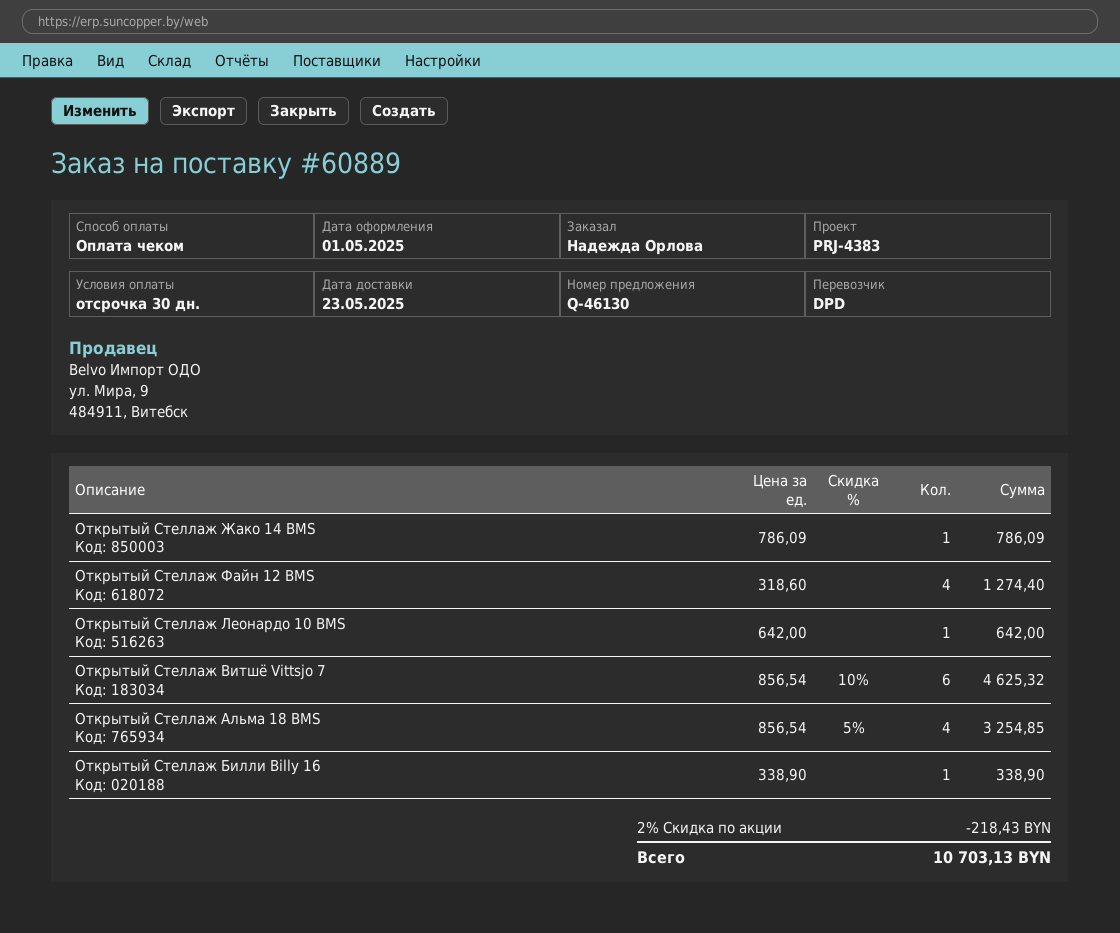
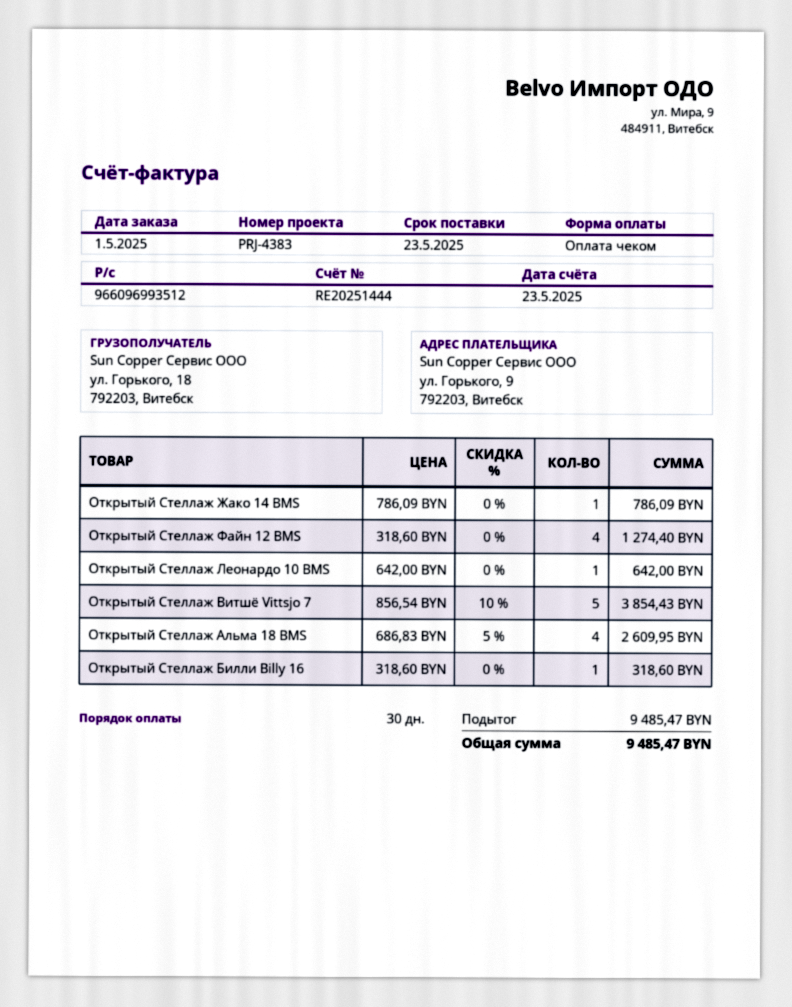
Открытый Стеллаж Витшё Vittsjo 7: 6 x 856.54 - 10% = 4625.32 -> 5 x 856.54 - 10% = 3854.43
Открытый Стеллаж Альма 18 BMS: 4 x 856.54 - 5% = 3254.85 -> 4 x 686.83 - 5% = 2609.95
Открытый Стеллаж Билли Billy 16: 1 x 338.90 = 338.90 -> 1 x 318.60 = 318.60
discount: 2% = 218.43 -> none
total: 10703.13 -> 9485.47

